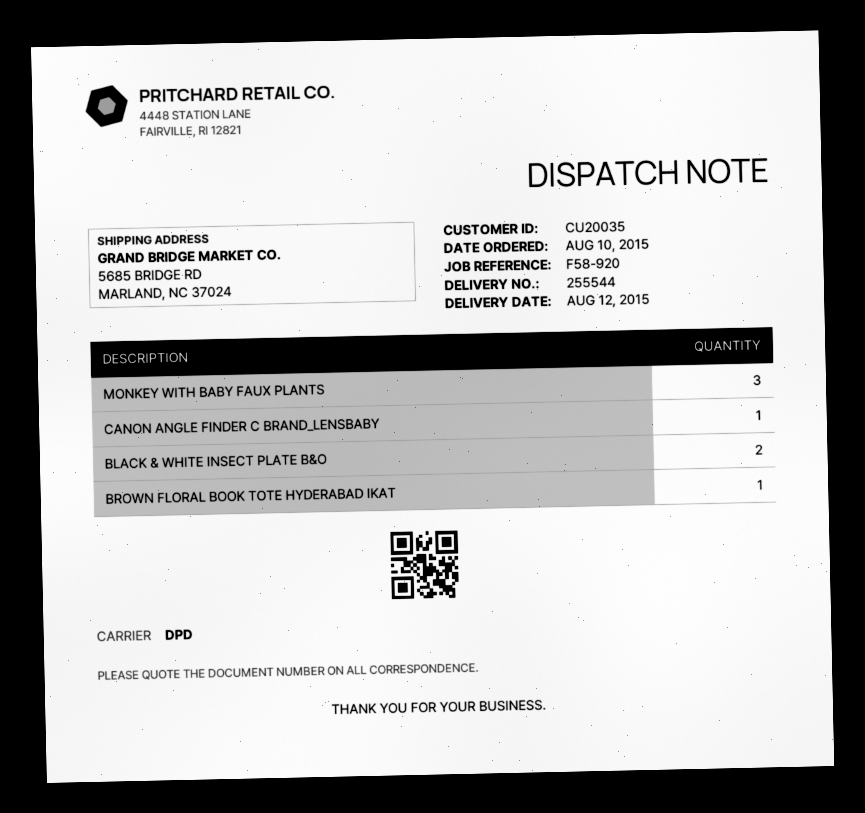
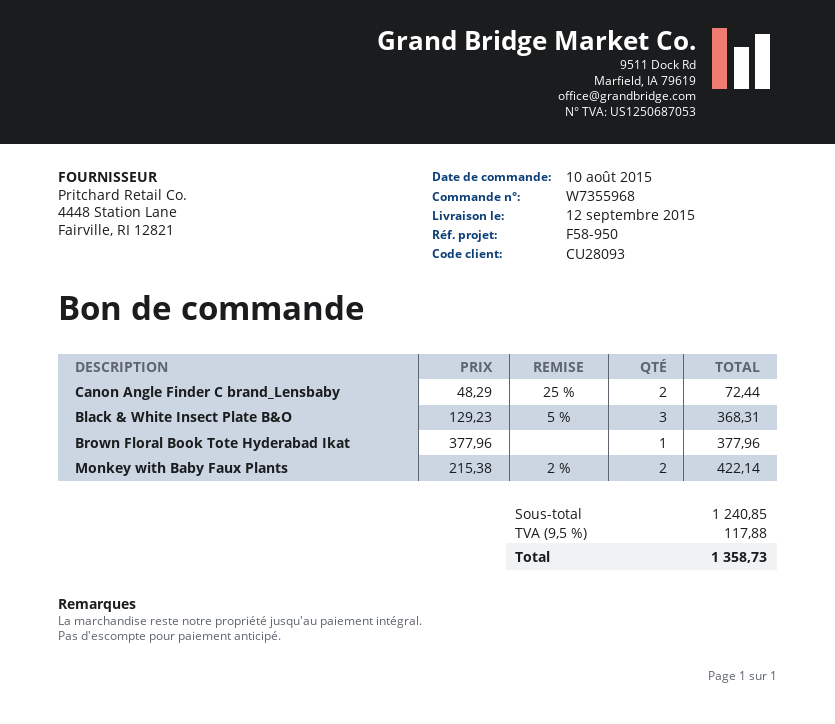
delivery date: 2015-08-12 -> 2015-09-12
customer number: CU20035 -> CU28093
reference: F58-920 -> F58-950
MONKEY WITH BABY FAUX PLANTS: 3 -> 2
CANON ANGLE FINDER C BRAND_LENSBABY: 1 -> 2
BLACK & WHITE INSECT PLATE B&O: 2 -> 3

